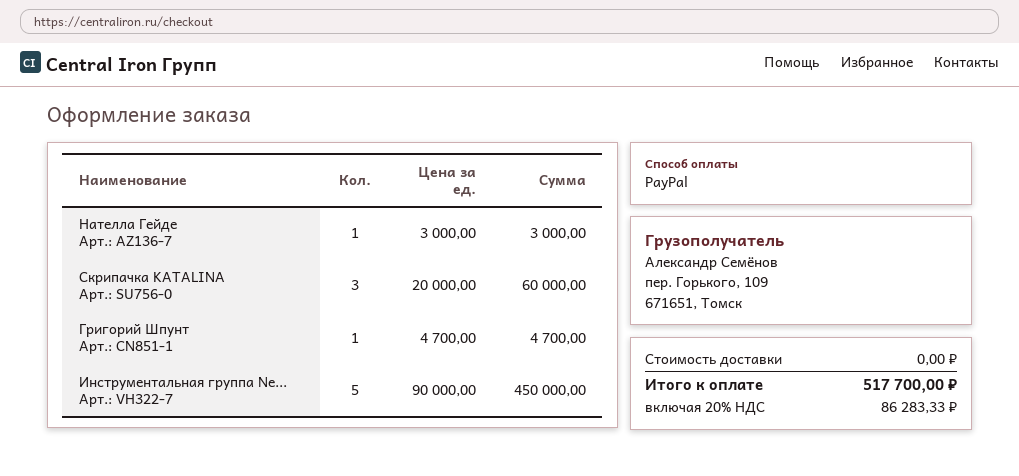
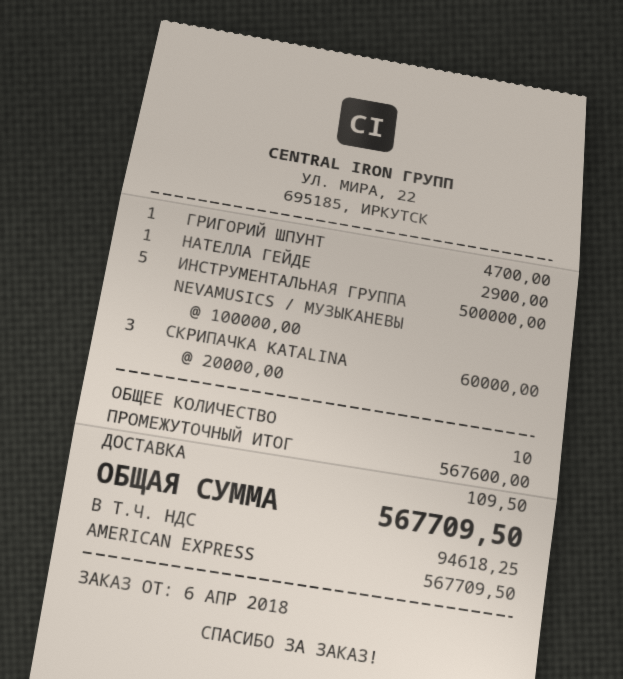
payment method: PayPal -> American Express
Нателла Гейде: 1 x 3000.00 = 3000.00 -> 1 x 2900.00 = 2900.00
Инструментальная группа Ne...: 5 x 90000.00 = 450000.00 -> 5 x 100000.00 = 500000.00
shipping: 0.00 -> 109.50
tax: 86283.33 -> 94618.25
total: 517700.00 -> 567709.50

